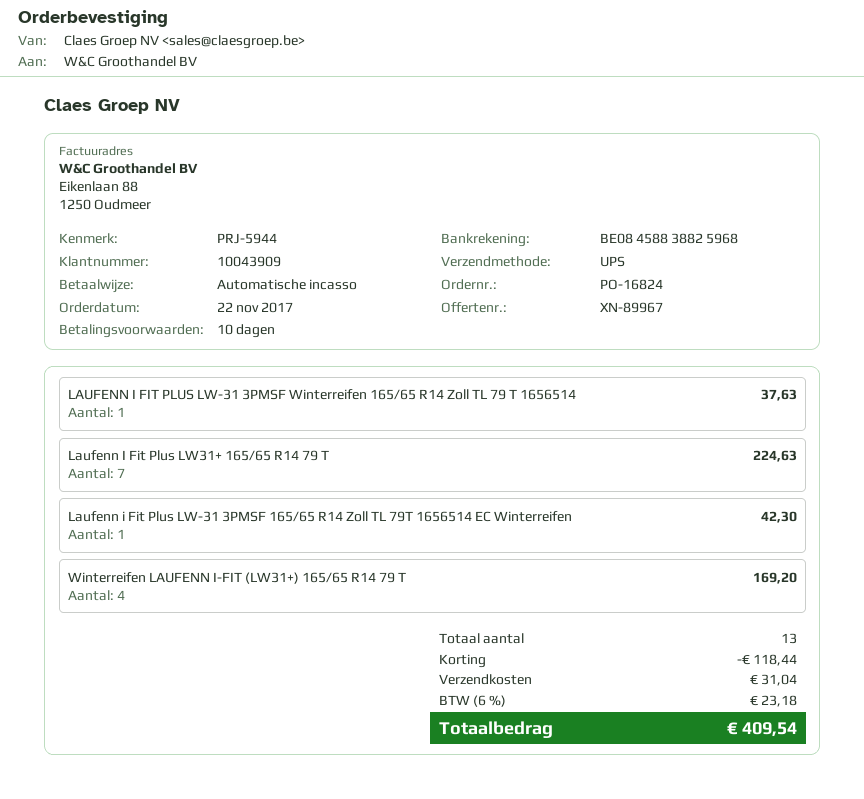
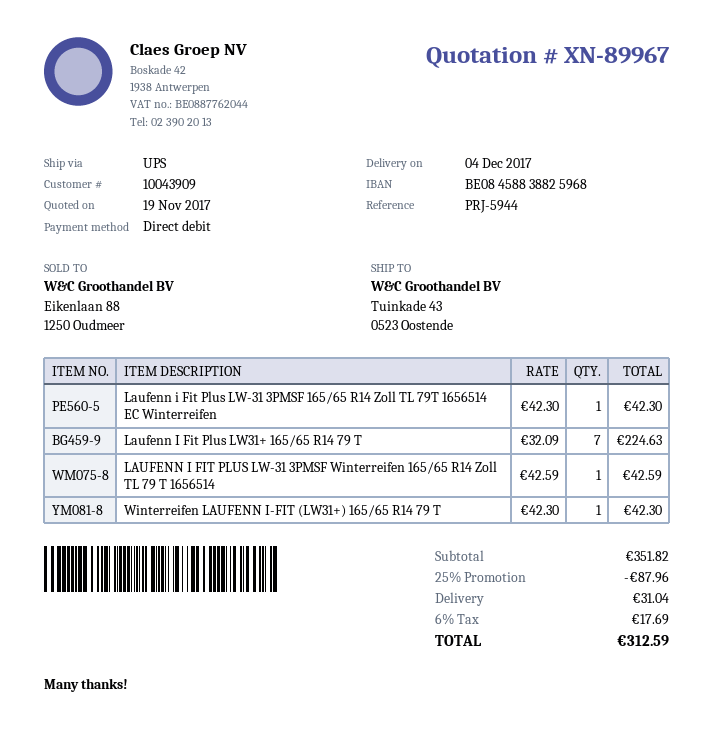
LAUFENN I FIT PLUS LW-31 3PMSF Winterreifen 165/65 R14 Zoll TL 79 T 1656514: 1 for 37.63 -> 1 for 42.59
Winterreifen LAUFENN I-FIT (LW31+) 165/65 R14 79 T: 4 for 169.20 -> 1 for 42.30
discount: 118.44 -> 87.96
tax: 6% = 23.18 -> 6% = 17.69
total: 409.54 -> 312.59

